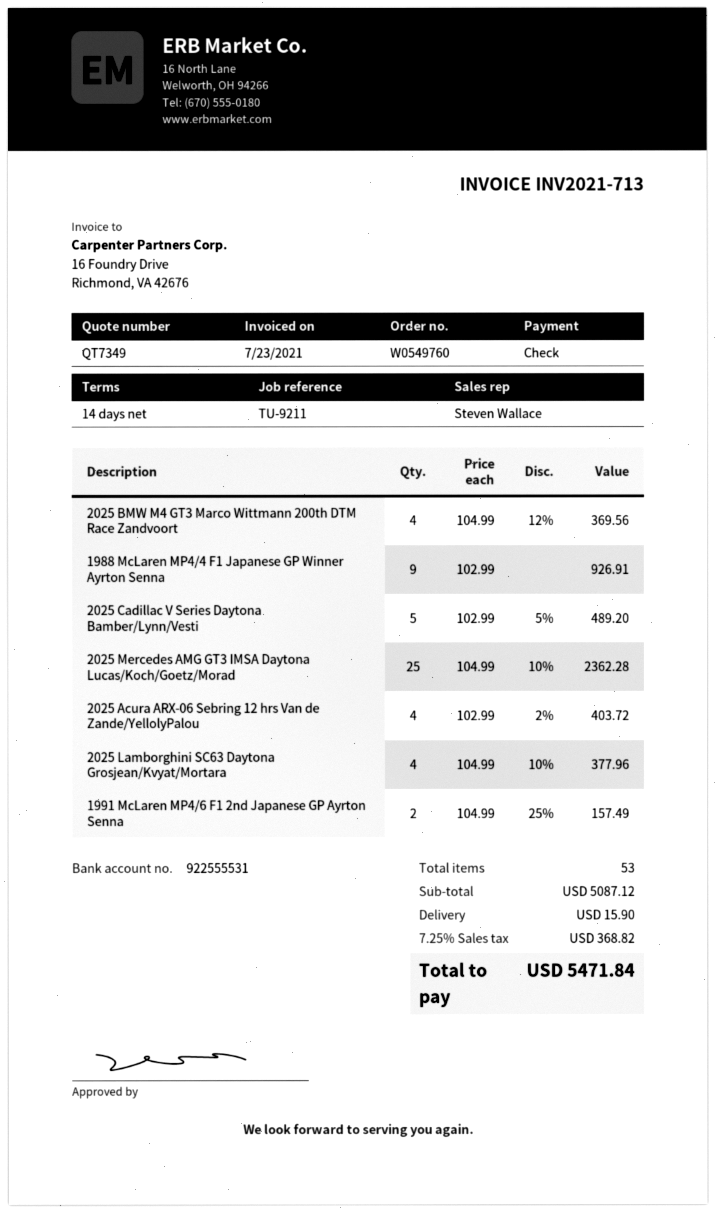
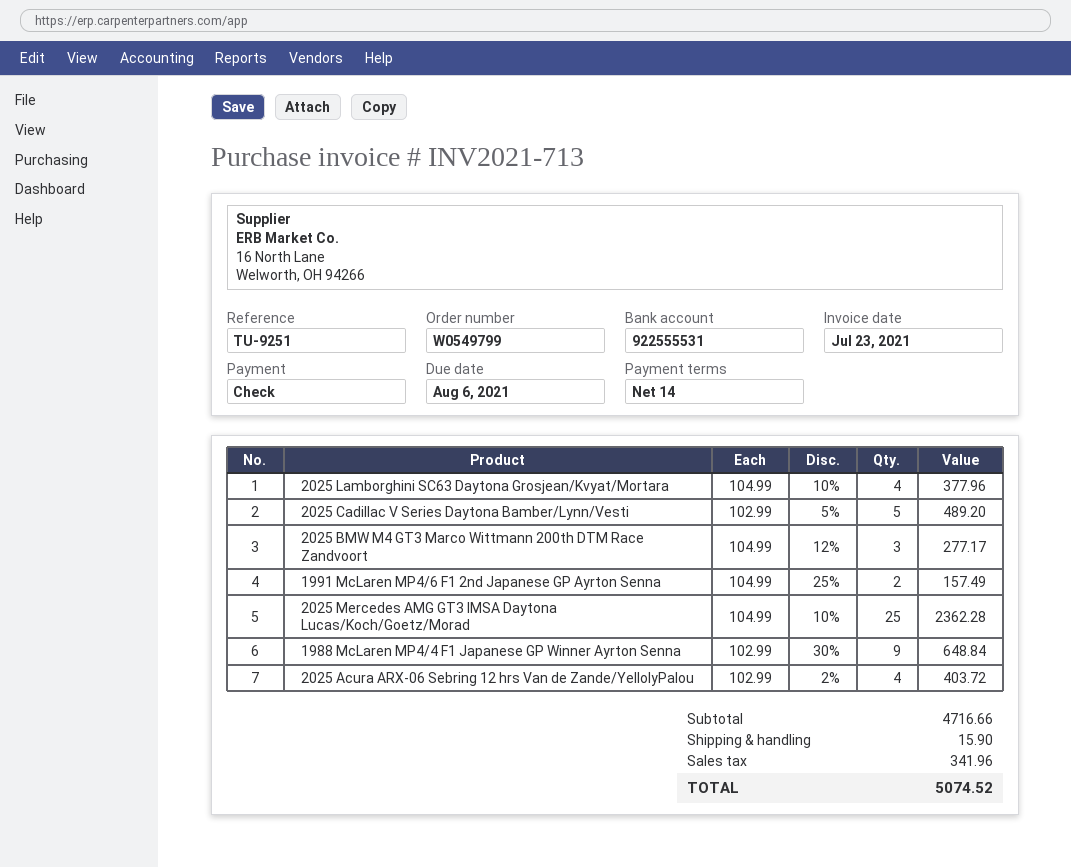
order number: W0549760 -> W0549799
reference: TU-9211 -> TU-9251
2025 BMW M4 GT3 Marco Wittmann 200th DTM Race Zandvoort: 4 x 104.99 - 12% = 369.56 -> 3 x 104.99 - 12% = 277.17
1988 McLaren MP4/4 F1 Japanese GP Winner Ayrton Senna: 9 x 102.99 = 926.91 -> 9 x 102.99 - 30% = 648.84
subtotal: 5087.12 -> 4716.66
tax: 368.82 -> 341.96
total: 5471.84 -> 5074.52

